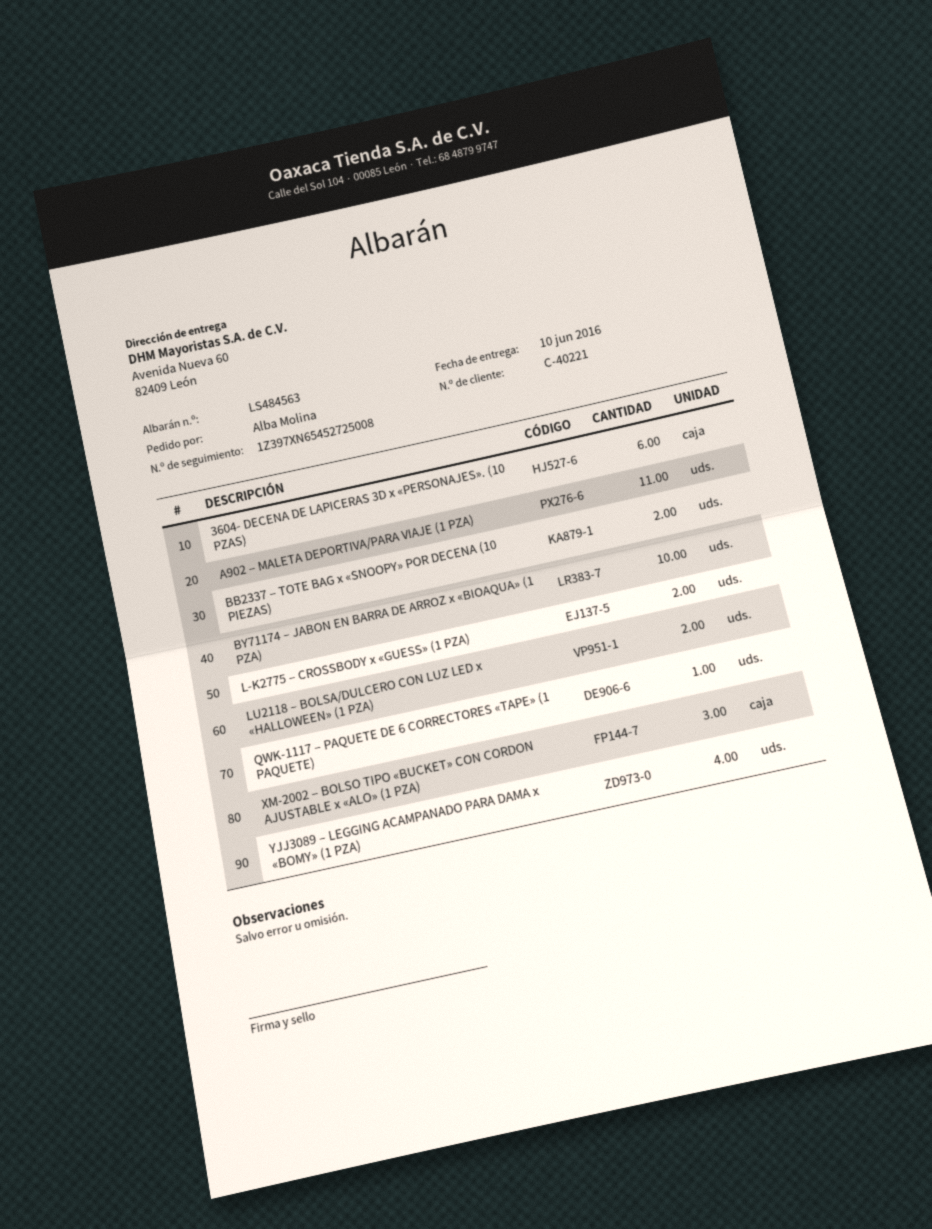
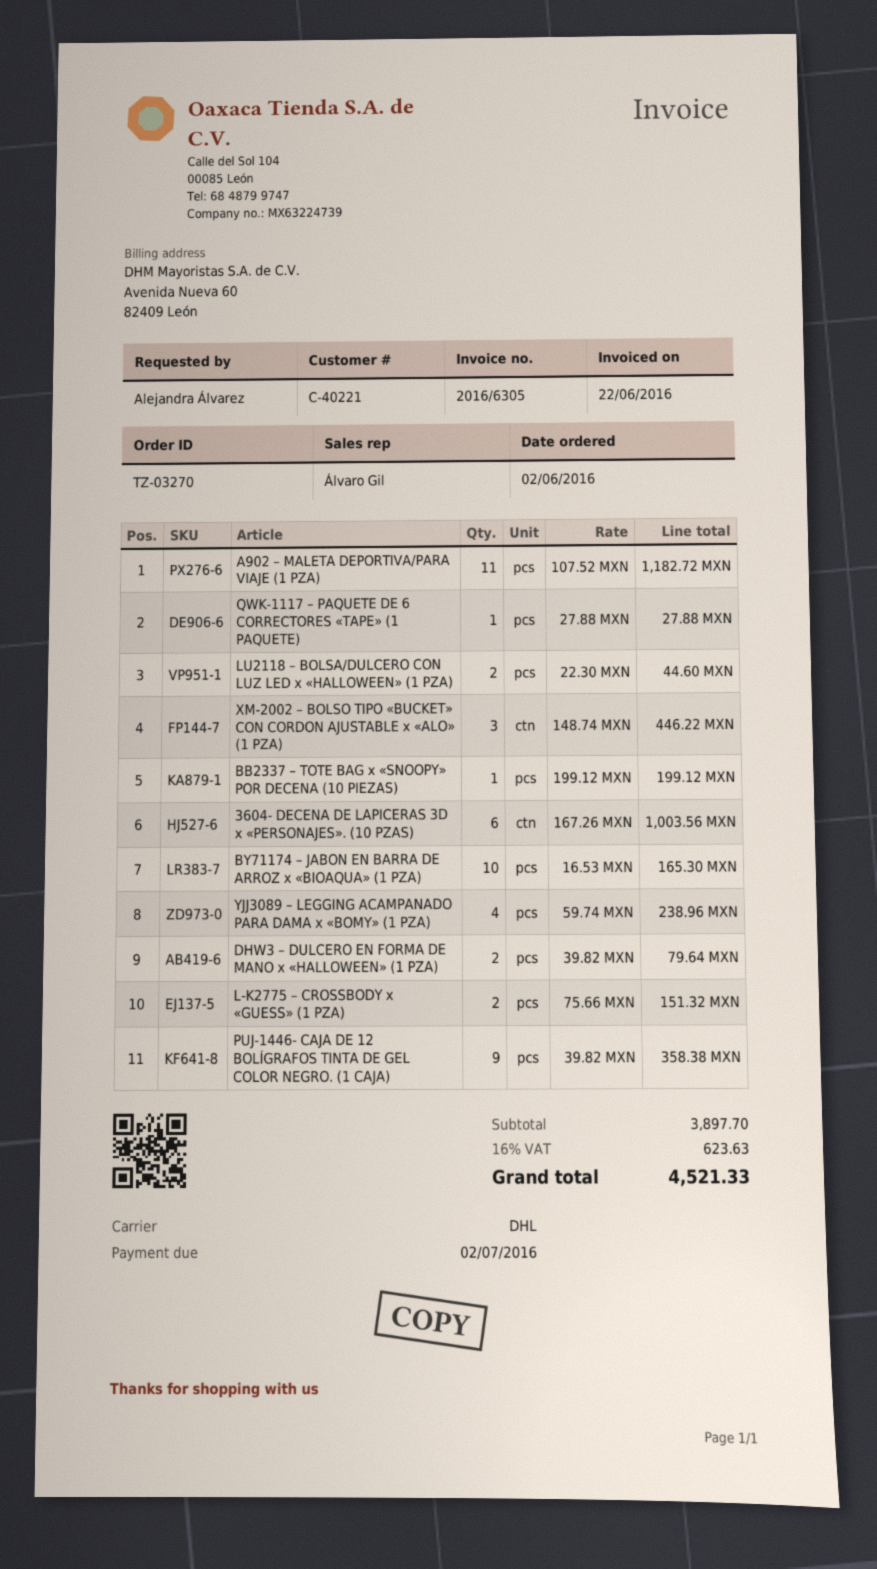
ordered by: Alba Molina -> Alejandra Álvarez
BB2337 – TOTE BAG x «SNOOPY» POR DECENA (10 PIEZAS): 2 -> 1
DHW3 – DULCERO EN FORMA DE MANO x «HALLOWEEN» (1 PZA): none -> 2
PUJ-1446- CAJA DE 12 BOLÍGRAFOS TINTA DE GEL COLOR NEGRO. (1 CAJA): none -> 9

